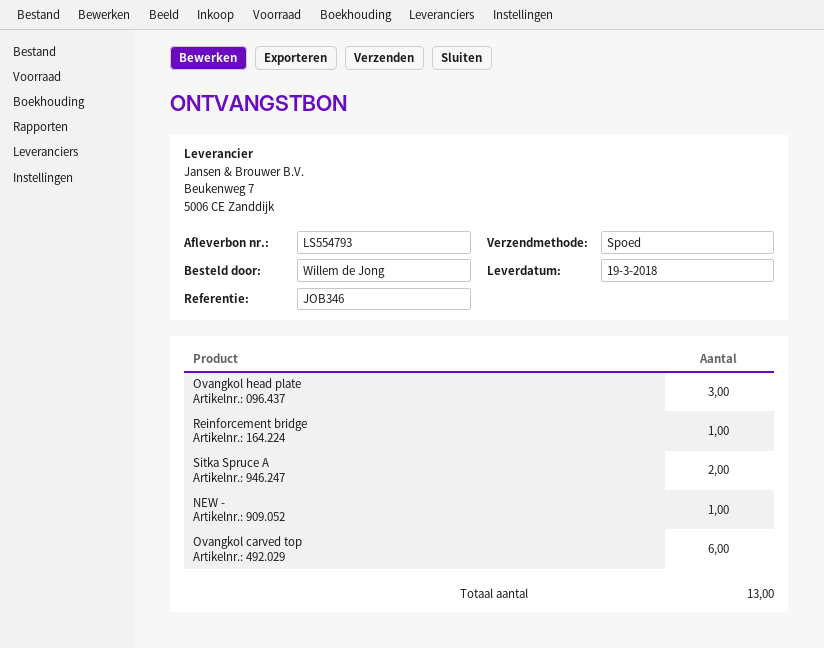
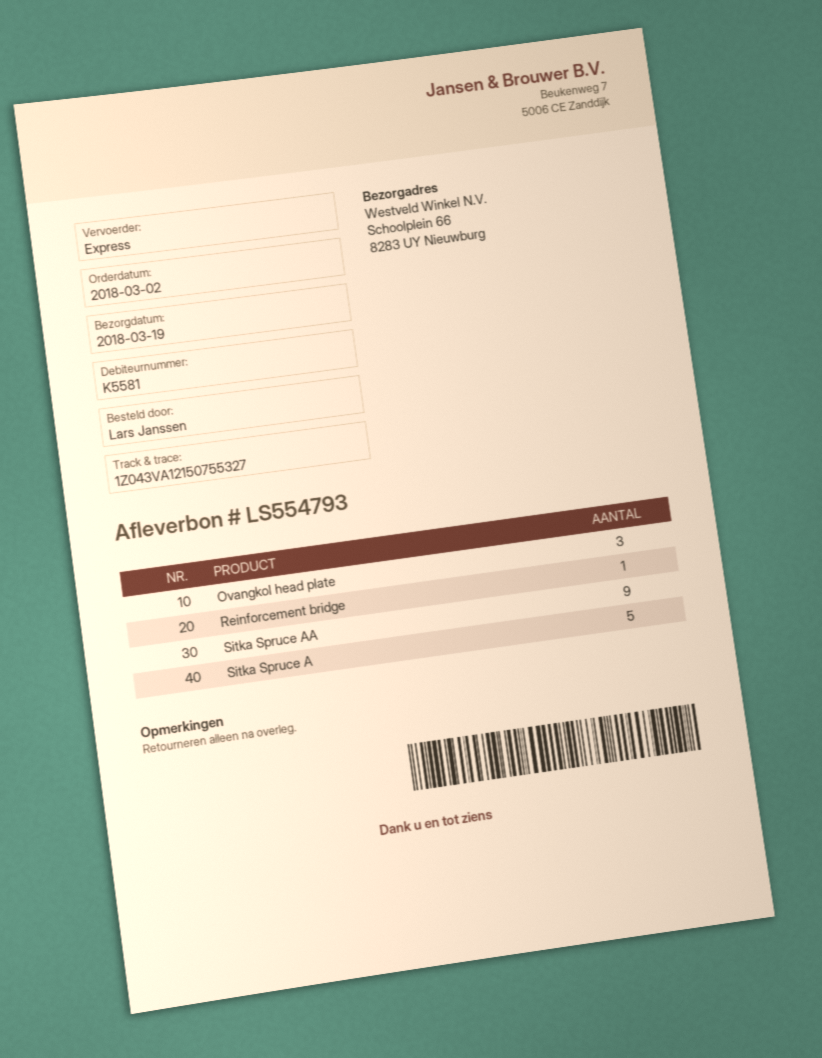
ordered by: Willem de Jong -> Lars Janssen
Sitka Spruce A: 2 -> 5
NEW -: 1 -> none
Ovangkol carved top: 6 -> none
Sitka Spruce AA: none -> 9

